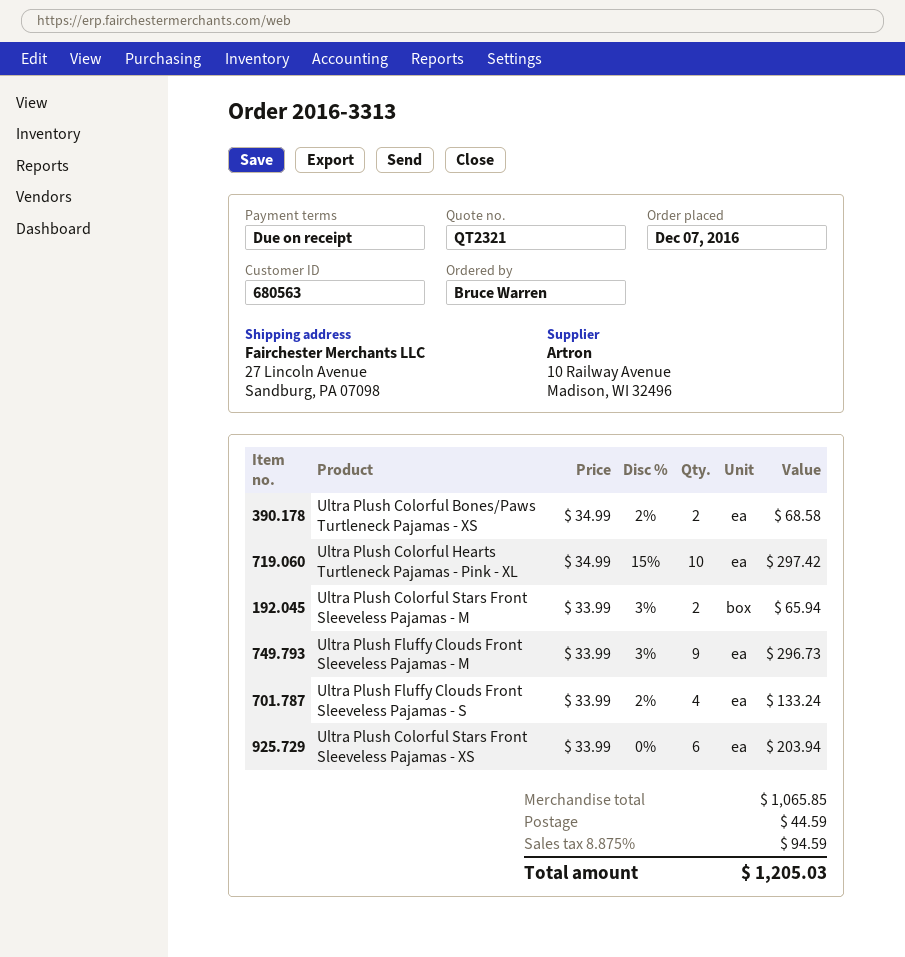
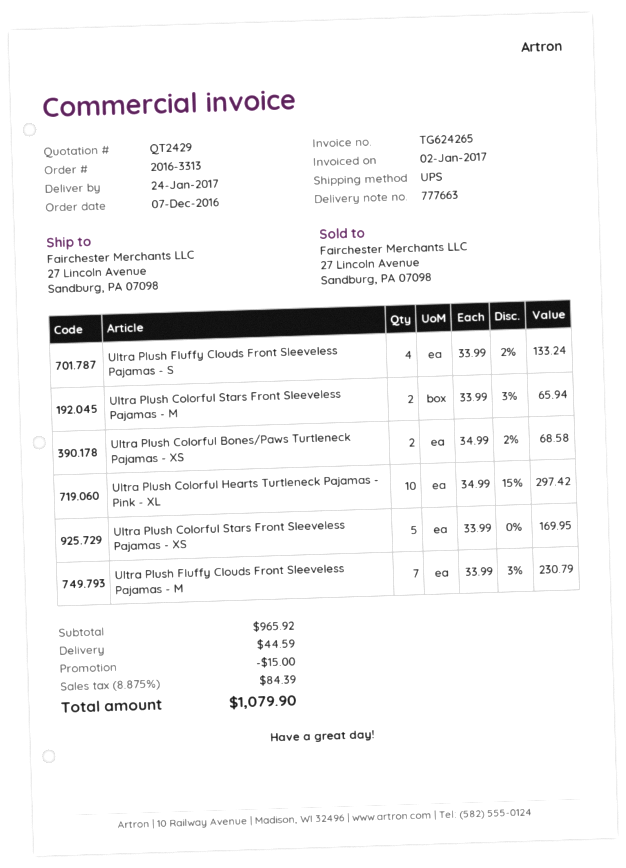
quote number: QT2321 -> QT2429
Ultra Plush Fluffy Clouds Front Sleeveless Pajamas - M: 9 x 33.99 - 3% = 296.73 -> 7 x 33.99 - 3% = 230.79
Ultra Plush Colorful Stars Front Sleeveless Pajamas - XS: 6 x 33.99 = 203.94 -> 5 x 33.99 = 169.95
subtotal: 1065.85 -> 965.92
discount: none -> 15.00
tax: 8.875% = 94.59 -> 8.875% = 84.39
total: 1205.03 -> 1079.90

